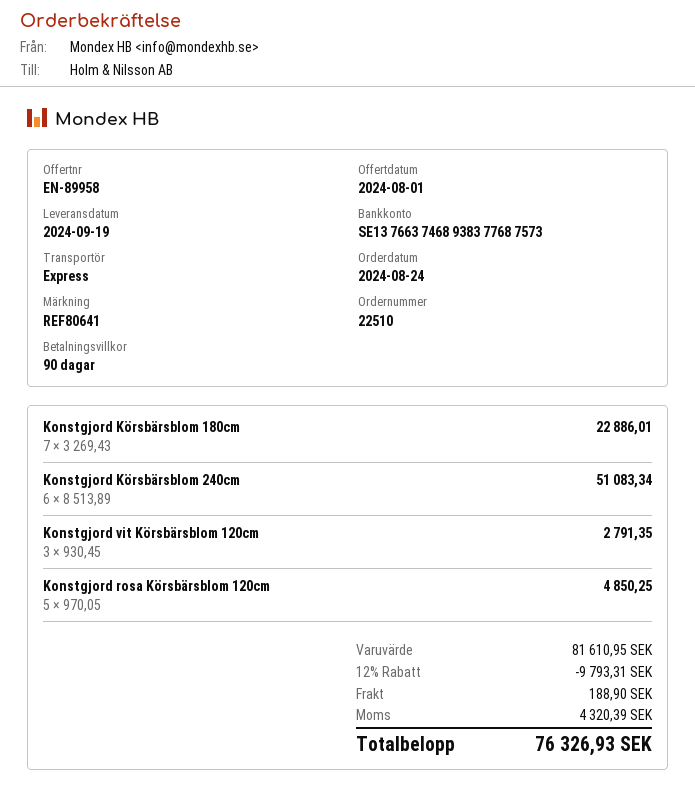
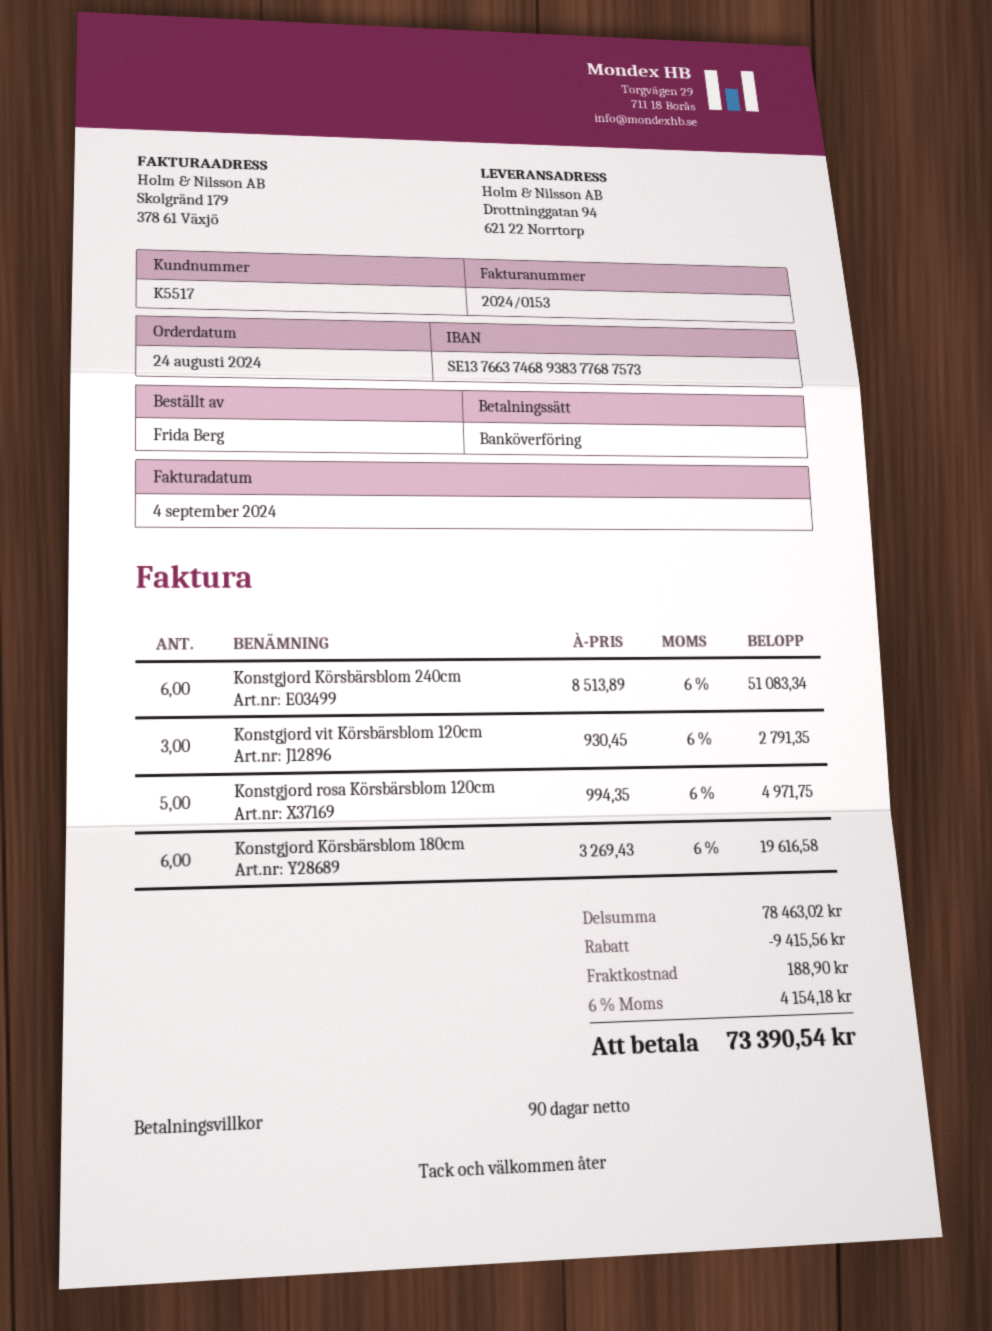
Konstgjord Körsbärsblom 180cm: 7 x 3269.43 = 22886.01 -> 6 x 3269.43 = 19616.58
Konstgjord rosa Körsbärsblom 120cm: 5 x 970.05 = 4850.25 -> 5 x 994.35 = 4971.75
subtotal: 81610.95 -> 78463.02
discount: 9793.31 -> 9415.56
tax: 4320.39 -> 4154.18
total: 76326.93 -> 73390.54

